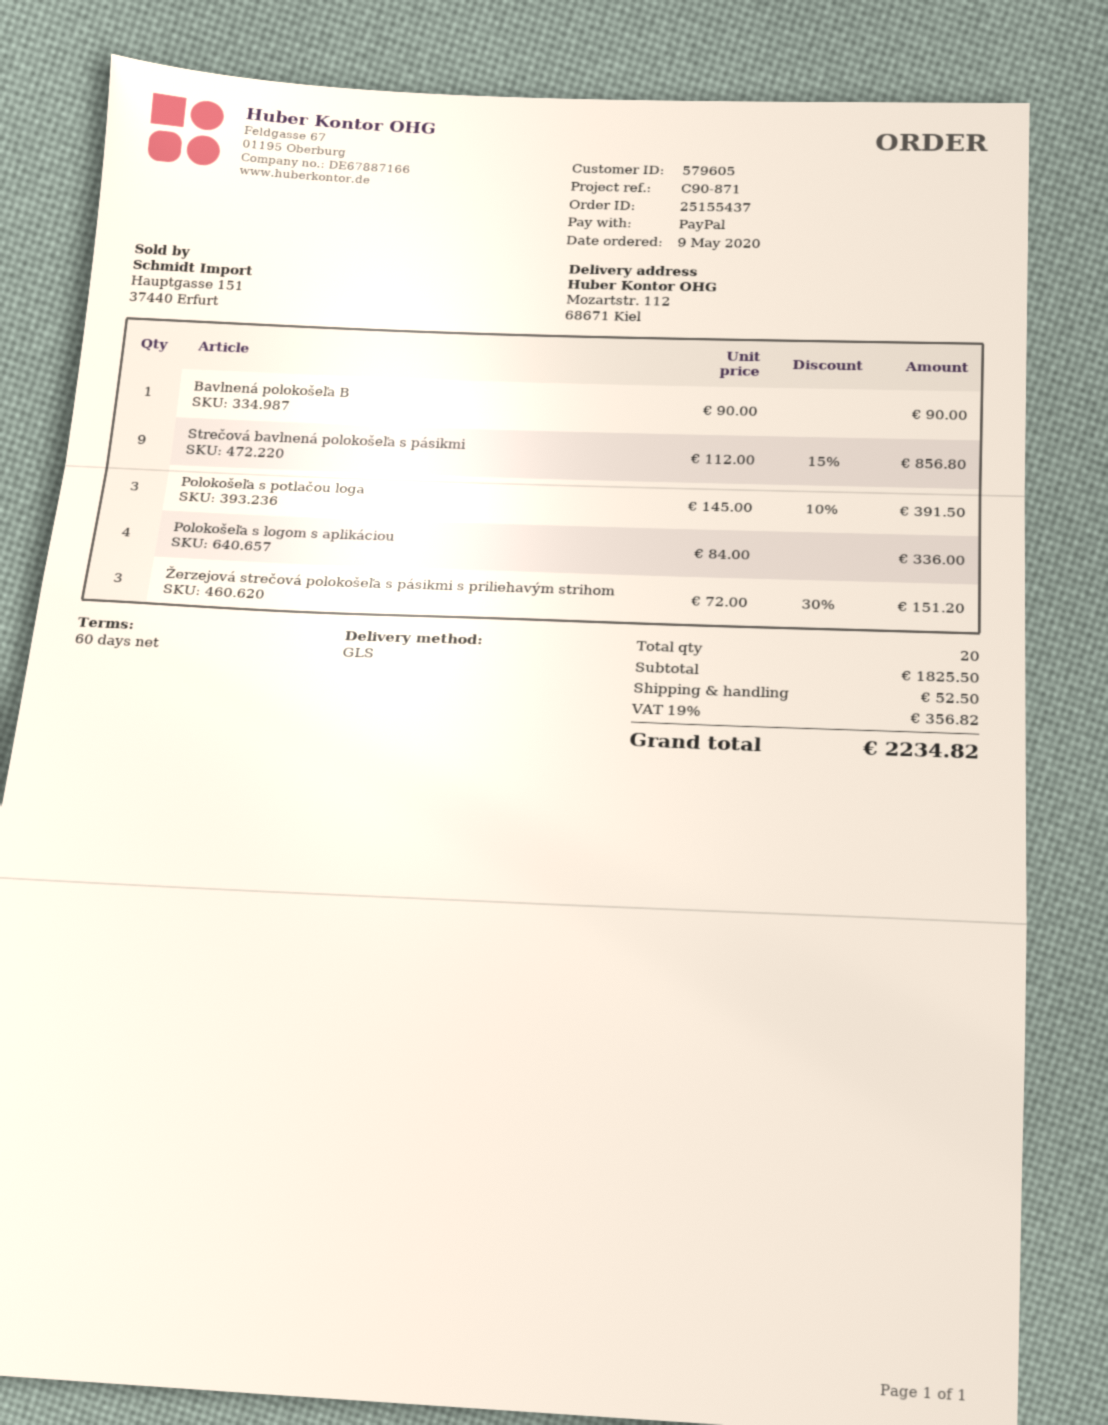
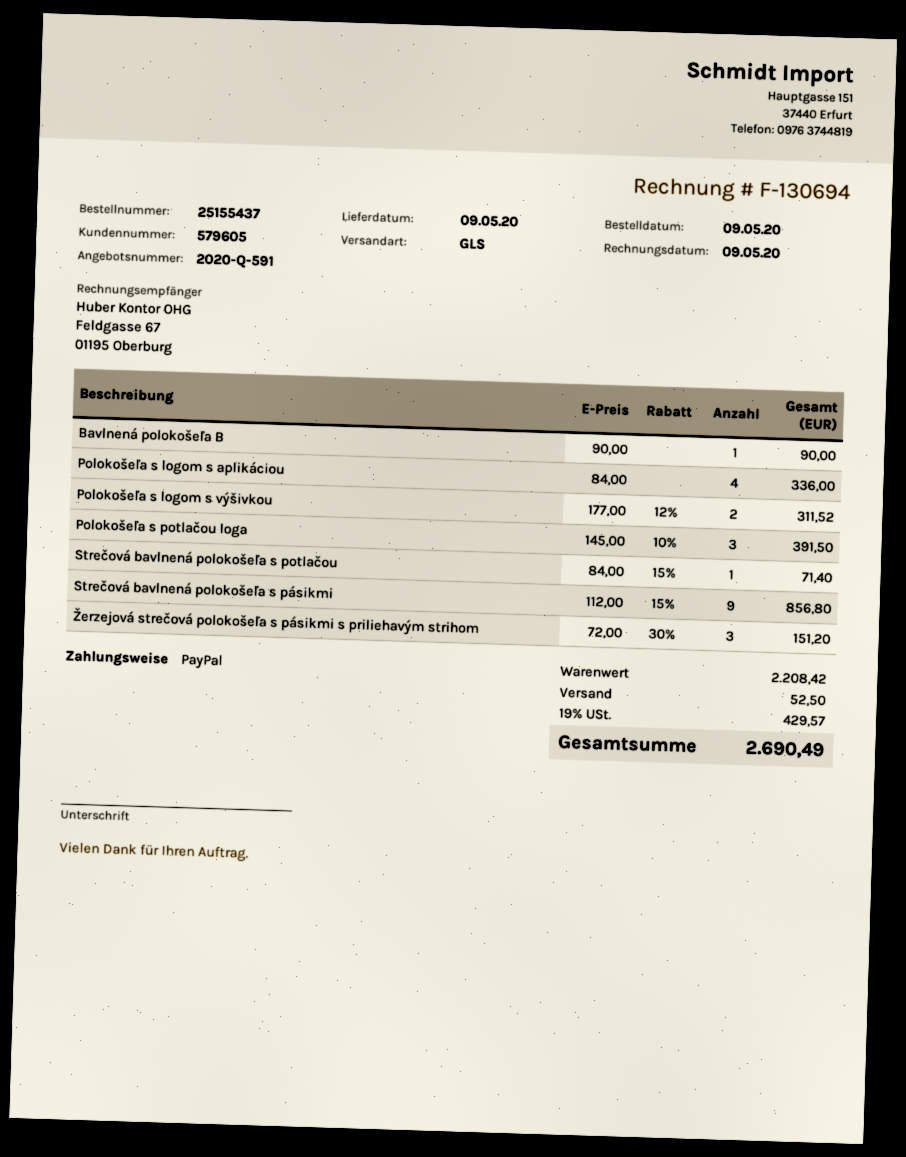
Polokošeľa s logom s výšivkou: none -> 2 x 177.00 - 12% = 311.52
Strečová bavlnená polokošeľa s potlačou: none -> 1 x 84.00 - 15% = 71.40
subtotal: 1825.50 -> 2208.42
tax: 19% = 356.82 -> 19% = 429.57
total: 2234.82 -> 2690.49

